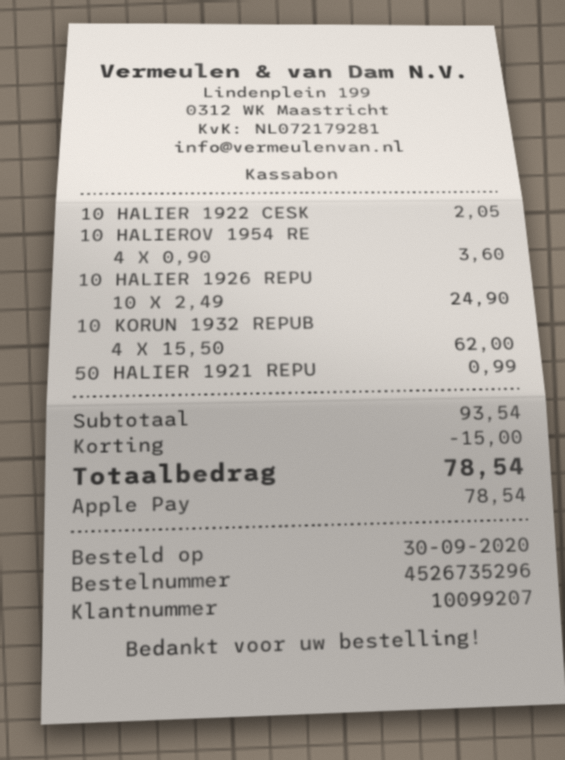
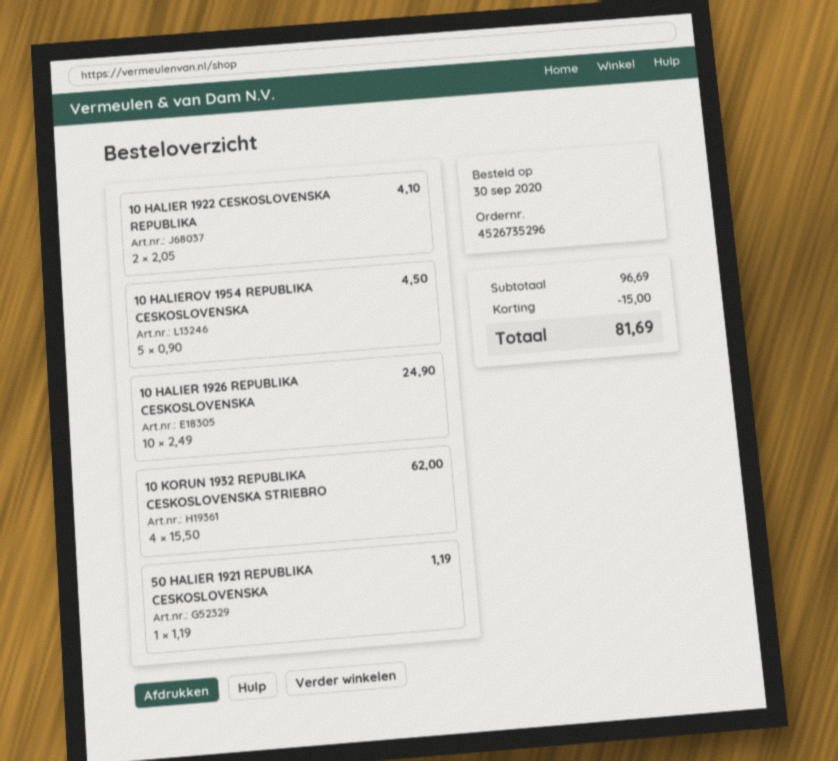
10 HALIER 1922 CESK: 1 x 2.05 = 2.05 -> 2 x 2.05 = 4.10
10 HALIEROV 1954 RE: 4 x 0.90 = 3.60 -> 5 x 0.90 = 4.50
50 HALIER 1921 REPU: 1 x 0.99 = 0.99 -> 1 x 1.19 = 1.19
subtotal: 93.54 -> 96.69
total: 78.54 -> 81.69

